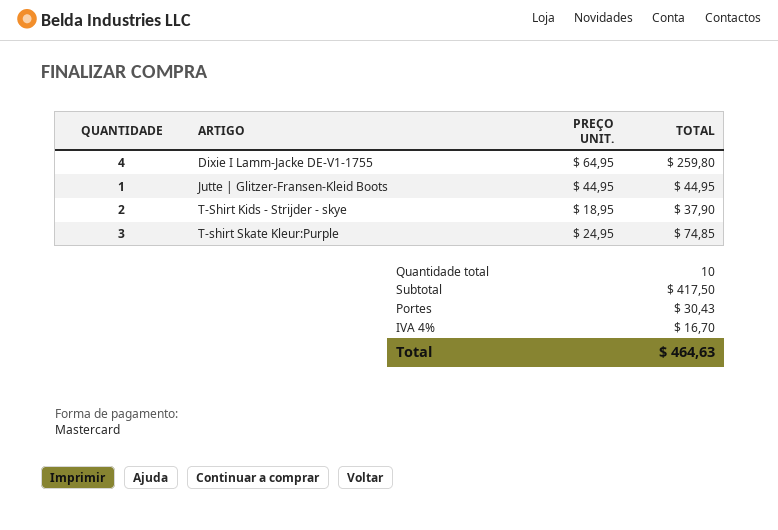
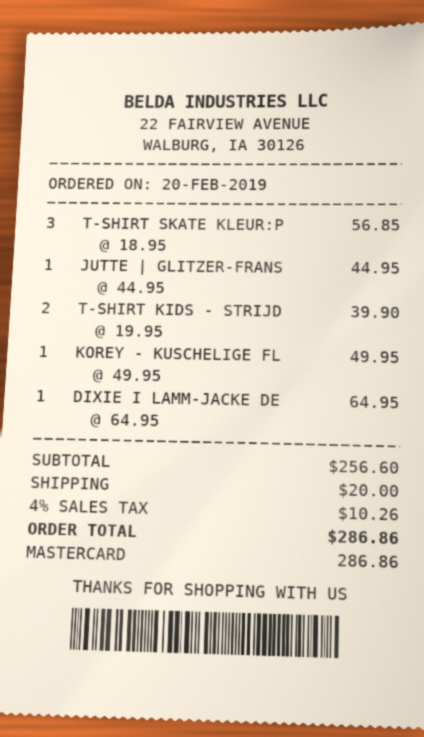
Dixie I Lamm-Jacke DE-V1-1755: 4 x 64.95 = 259.80 -> 1 x 64.95 = 64.95
T-Shirt Kids - Strijder - skye: 2 x 18.95 = 37.90 -> 2 x 19.95 = 39.90
T-shirt Skate Kleur:Purple: 3 x 24.95 = 74.85 -> 3 x 18.95 = 56.85
KOREY - KUSCHELIGE FL: none -> 1 x 49.95 = 49.95
subtotal: 417.50 -> 256.60
shipping: 30.43 -> 20.00
tax: 4% = 16.70 -> 4% = 10.26
total: 464.63 -> 286.86

